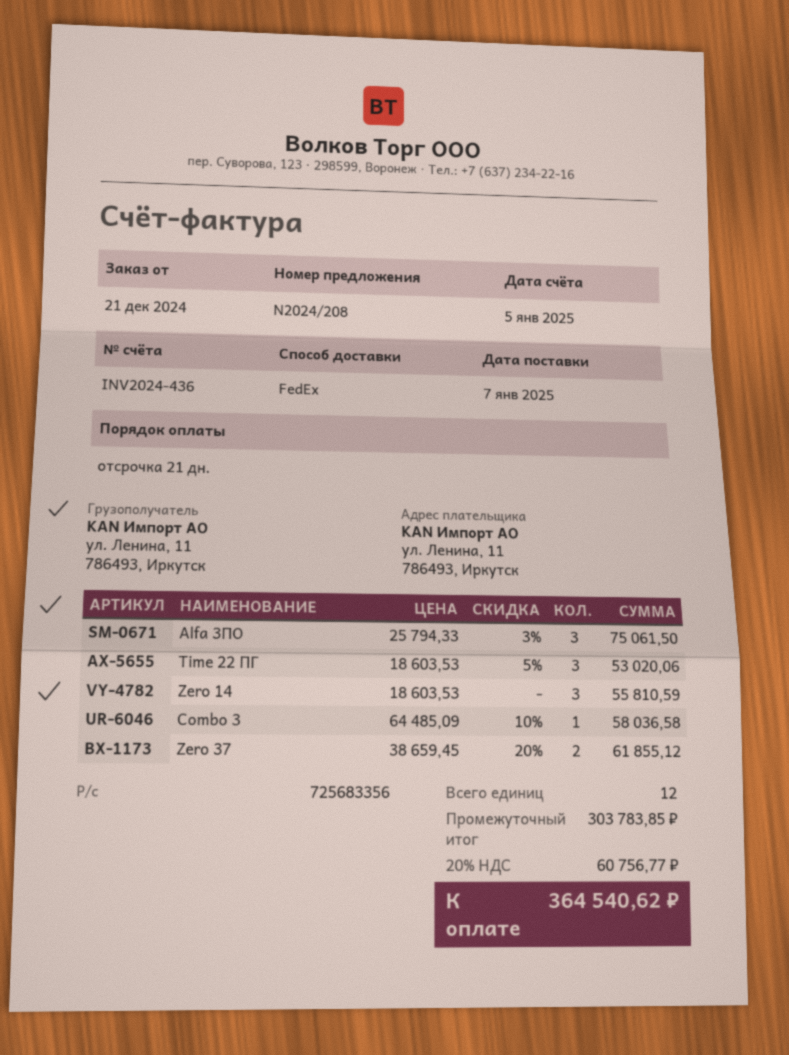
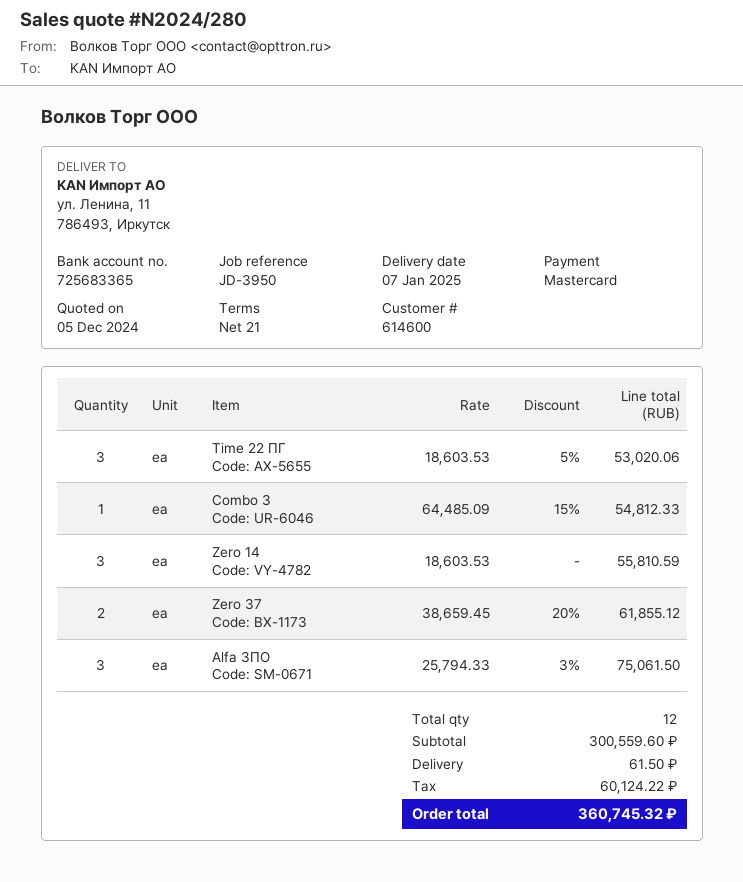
quote number: N2024/208 -> N2024/280
bank account: 725683356 -> 725683365
Combo 3: 1 x 64485.09 - 10% = 58036.58 -> 1 x 64485.09 - 15% = 54812.33
subtotal: 303783.85 -> 300559.60
shipping: none -> 61.50
tax: 60756.77 -> 60124.22
total: 364540.62 -> 360745.32

